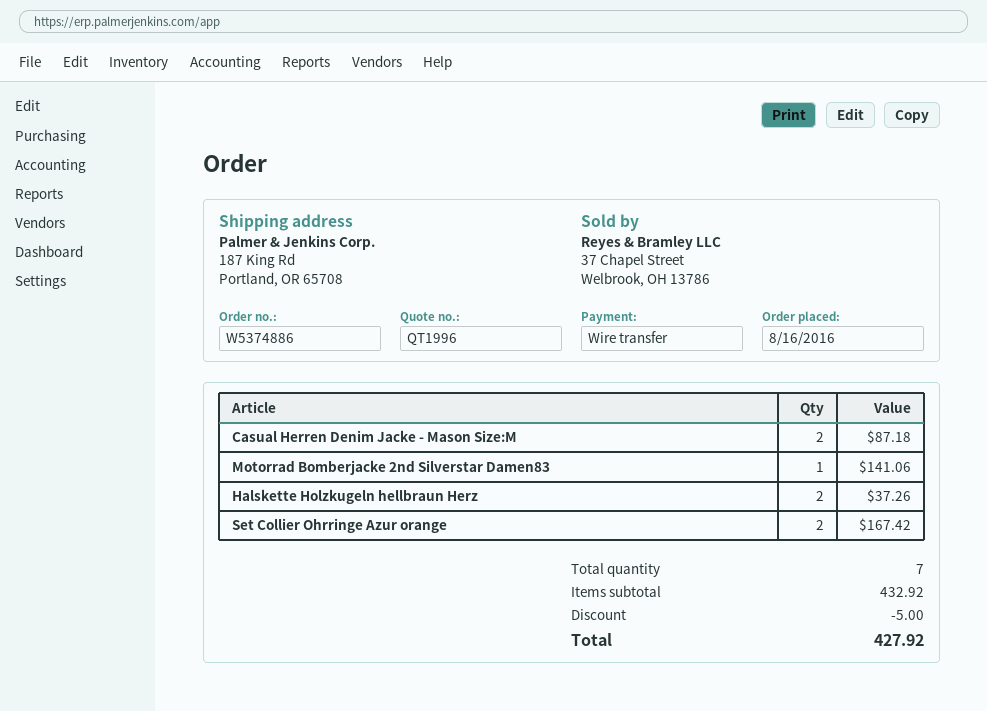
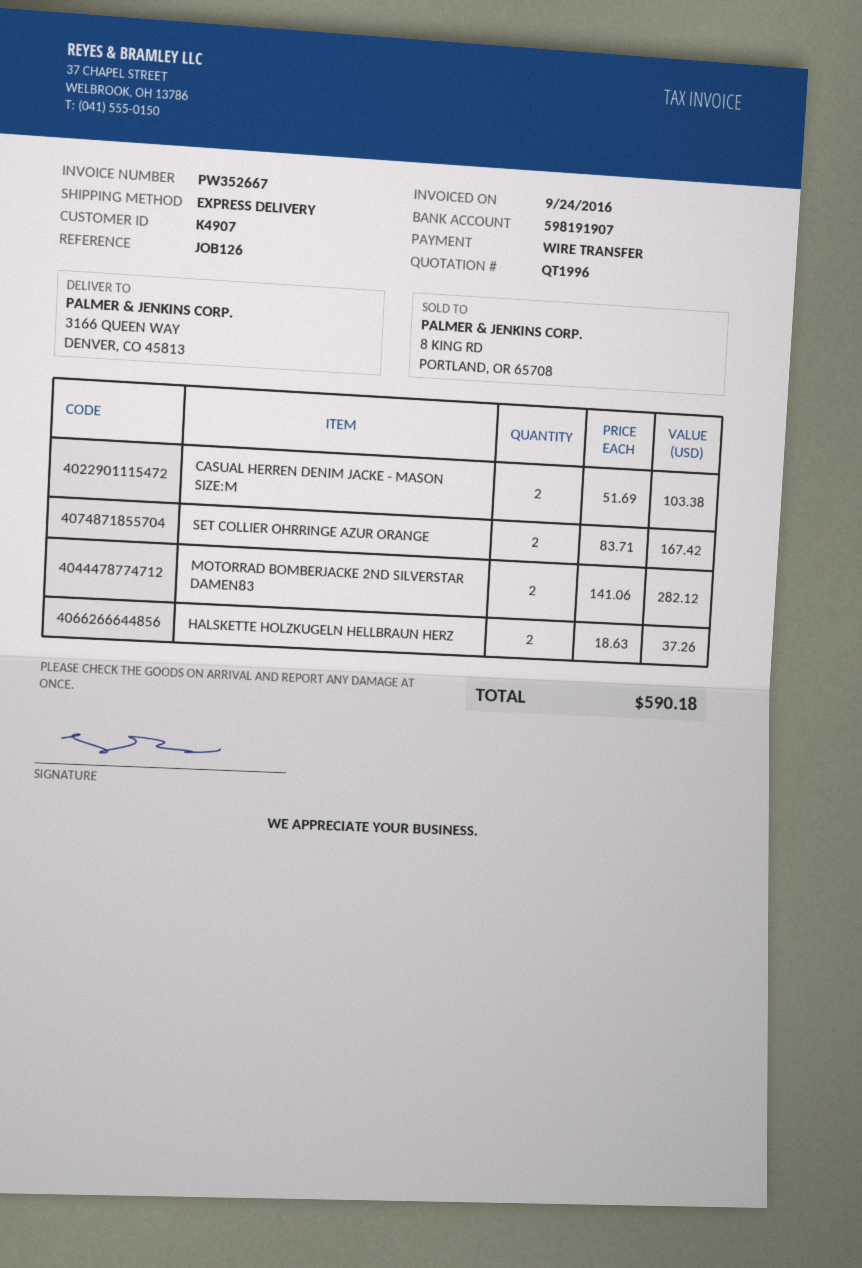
ship to: 187 King Rd, Portland, OR 65708 -> 3166 QUEEN WAY, DENVER, CO 45813
Casual Herren Denim Jacke - Mason Size:M: 2 for 87.18 -> 2 for 103.38
Motorrad Bomberjacke 2nd Silverstar Damen83: 1 for 141.06 -> 2 for 282.12
discount: 5.00 -> none
total: 427.92 -> 590.18

